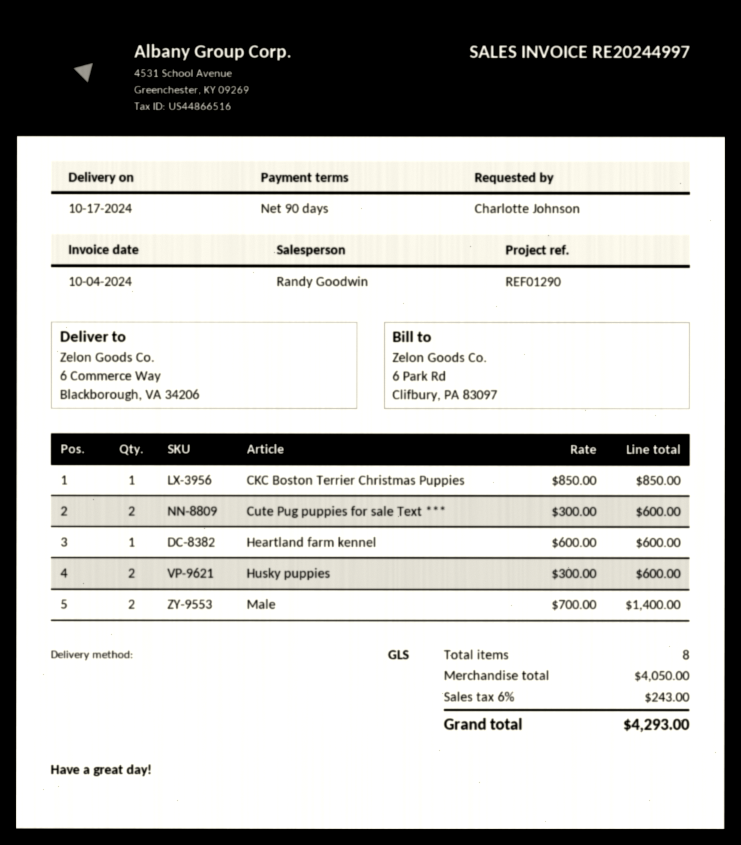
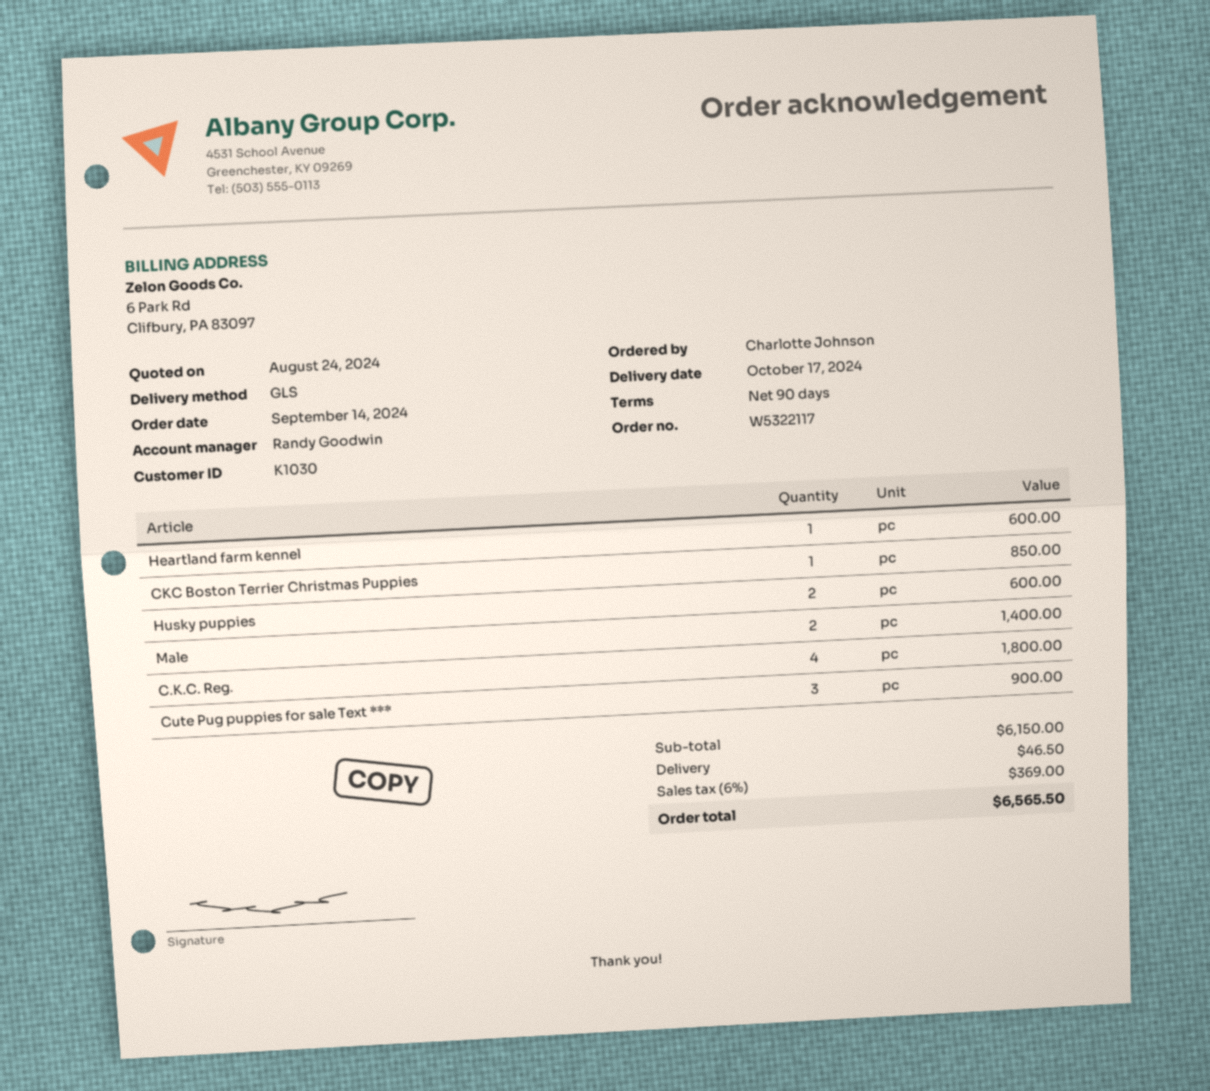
Cute Pug puppies for sale Text ***: 2 for 600.00 -> 3 for 900.00
C.K.C. Reg.: none -> 4 for 1800.00
subtotal: 4050.00 -> 6150.00
shipping: none -> 46.50
tax: 6% = 243.00 -> 6% = 369.00
total: 4293.00 -> 6565.50

